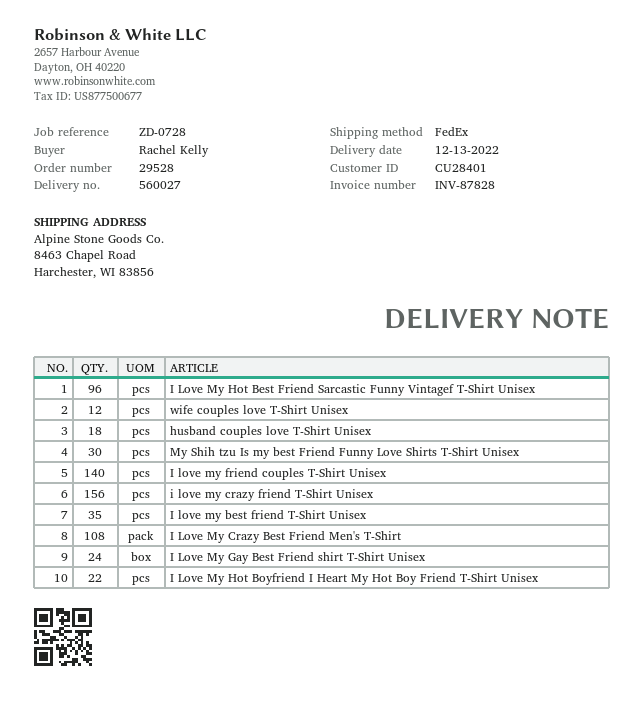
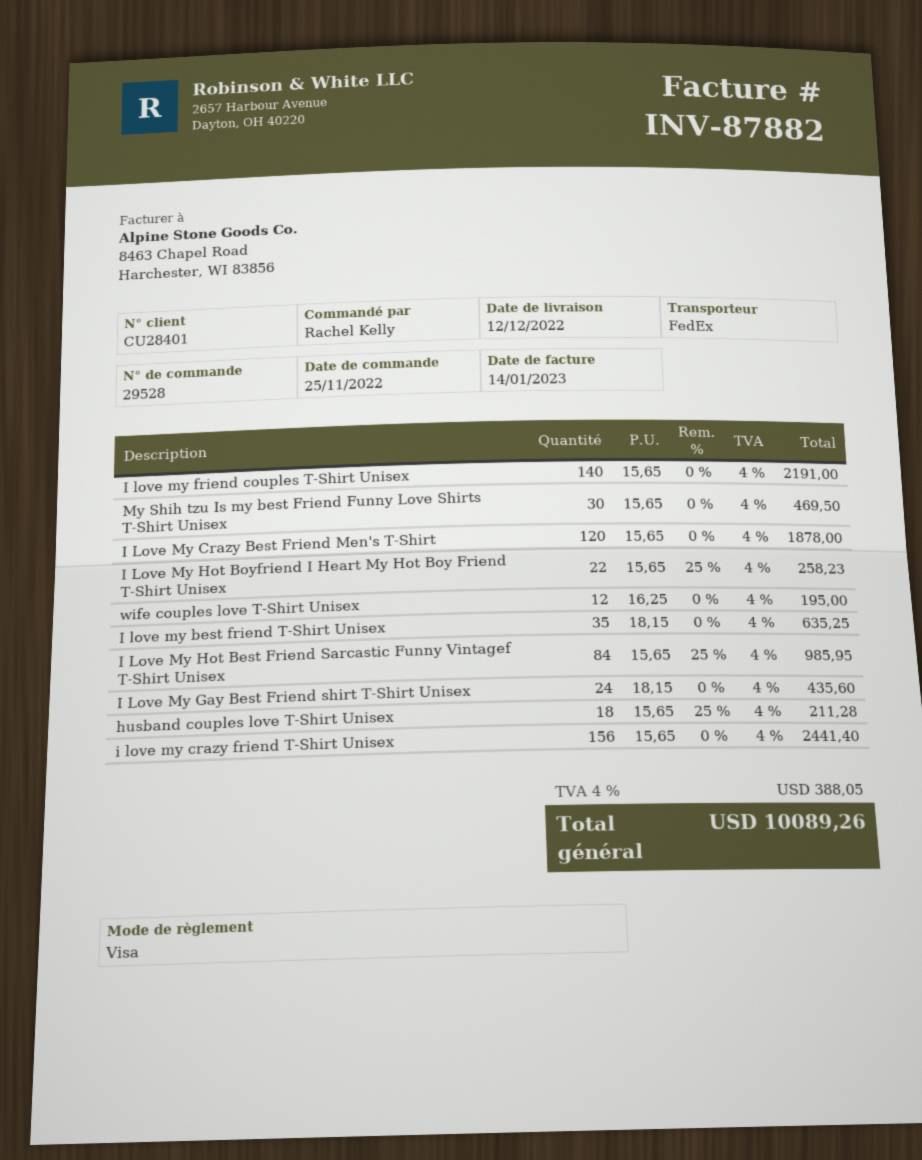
delivery date: 2022-12-13 -> 2022-12-12
invoice number: INV-87828 -> INV-87882
I Love My Hot Best Friend Sarcastic Funny Vintagef T-Shirt Unisex: 96 -> 84
I Love My Crazy Best Friend Men's T-Shirt: 108 -> 120

